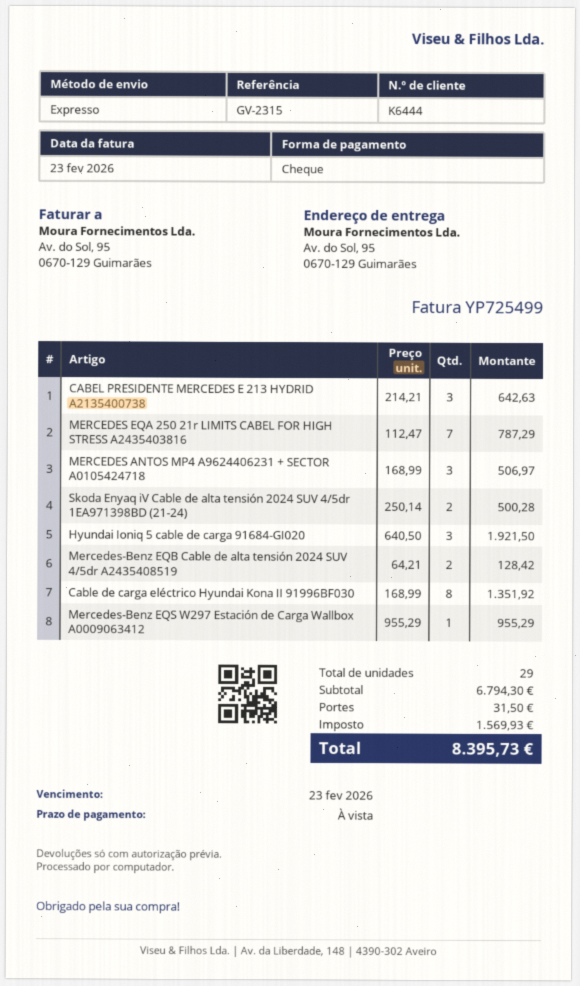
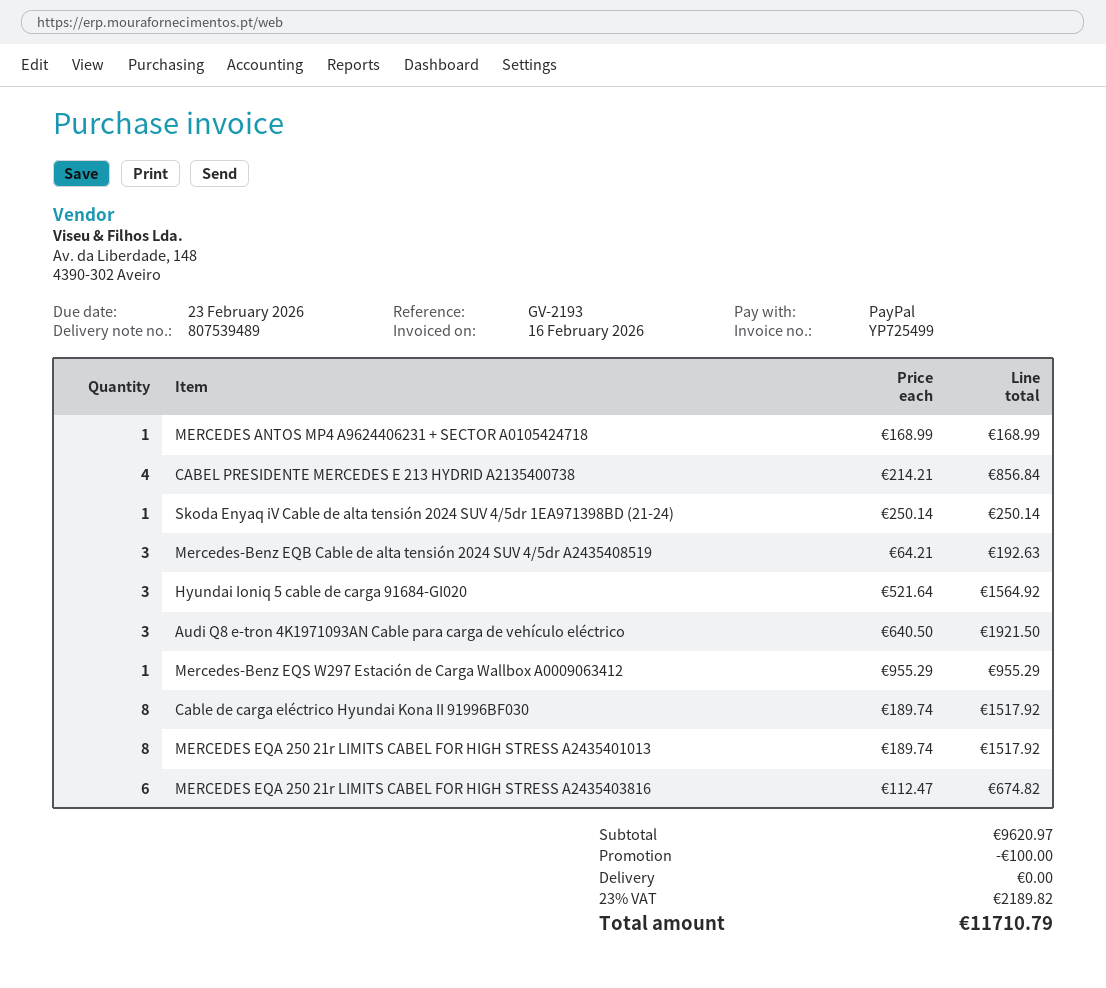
invoice date: 2026-02-23 -> 2026-02-16
reference: GV-2315 -> GV-2193
payment method: cheque -> PayPal
CABEL PRESIDENTE MERCEDES E 213 HYDRID A2135400738: 3 x 214.21 = 642.63 -> 4 x 214.21 = 856.84
MERCEDES EQA 250 21r LIMITS CABEL FOR HIGH STRESS A2435403816: 7 x 112.47 = 787.29 -> 6 x 112.47 = 674.82
MERCEDES ANTOS MP4 A9624406231 + SECTOR A0105424718: 3 x 168.99 = 506.97 -> 1 x 168.99 = 168.99
Skoda Enyaq iV Cable de alta tensión 2024 SUV 4/5dr 1EA971398BD (21-24): 2 x 250.14 = 500.28 -> 1 x 250.14 = 250.14
Hyundai Ioniq 5 cable de carga 91684-GI020: 3 x 640.50 = 1921.50 -> 3 x 521.64 = 1564.92
Mercedes-Benz EQB Cable de alta tensión 2024 SUV 4/5dr A2435408519: 2 x 64.21 = 128.42 -> 3 x 64.21 = 192.63
Cable de carga eléctrico Hyundai Kona II 91996BF030: 8 x 168.99 = 1351.92 -> 8 x 189.74 = 1517.92
Audi Q8 e-tron 4K1971093AN Cable para carga de vehículo eléctrico: none -> 3 x 640.50 = 1921.50
MERCEDES EQA 250 21r LIMITS CABEL FOR HIGH STRESS A2435401013: none -> 8 x 189.74 = 1517.92
subtotal: 6794.30 -> 9620.97
discount: none -> 100.00
shipping: 31.50 -> 0.00
tax: 1569.93 -> 2189.82
total: 8395.73 -> 11710.79

